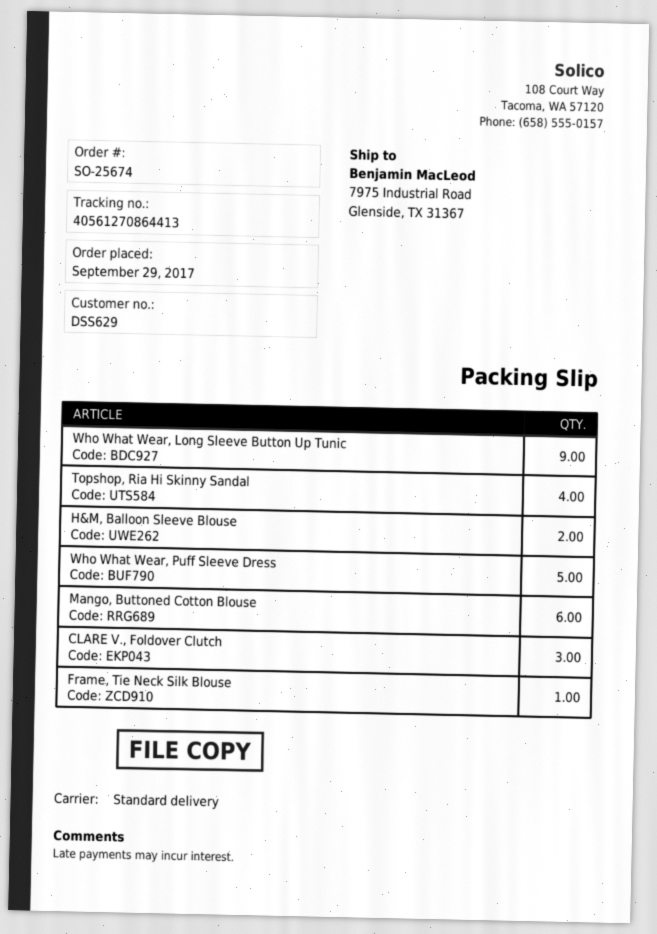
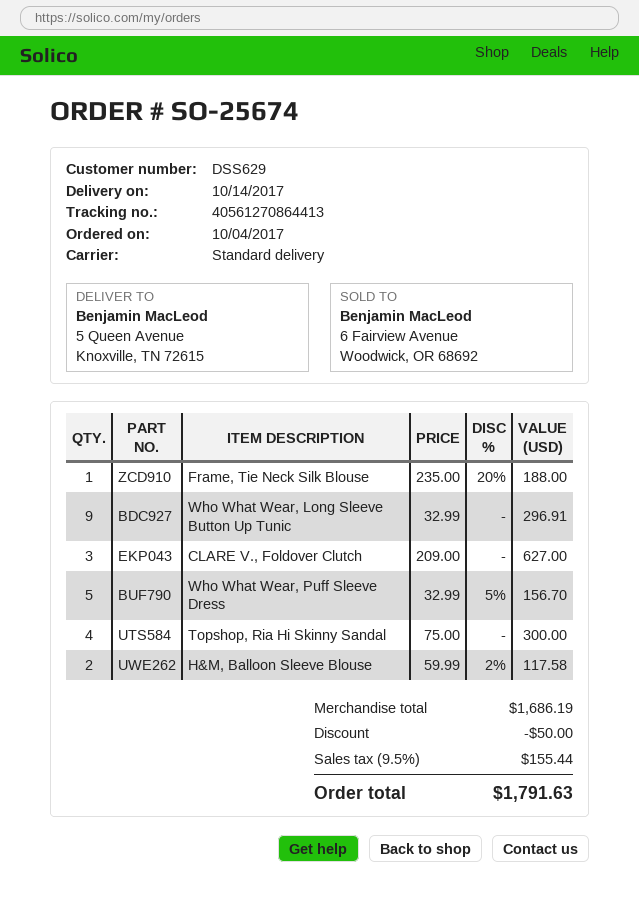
order date: 2017-09-29 -> 2017-10-04
ship to: 7975 Industrial Road, Glenside, TX 31367 -> 5 Queen Avenue, Knoxville, TN 72615
Mango, Buttoned Cotton Blouse: 6 -> none

